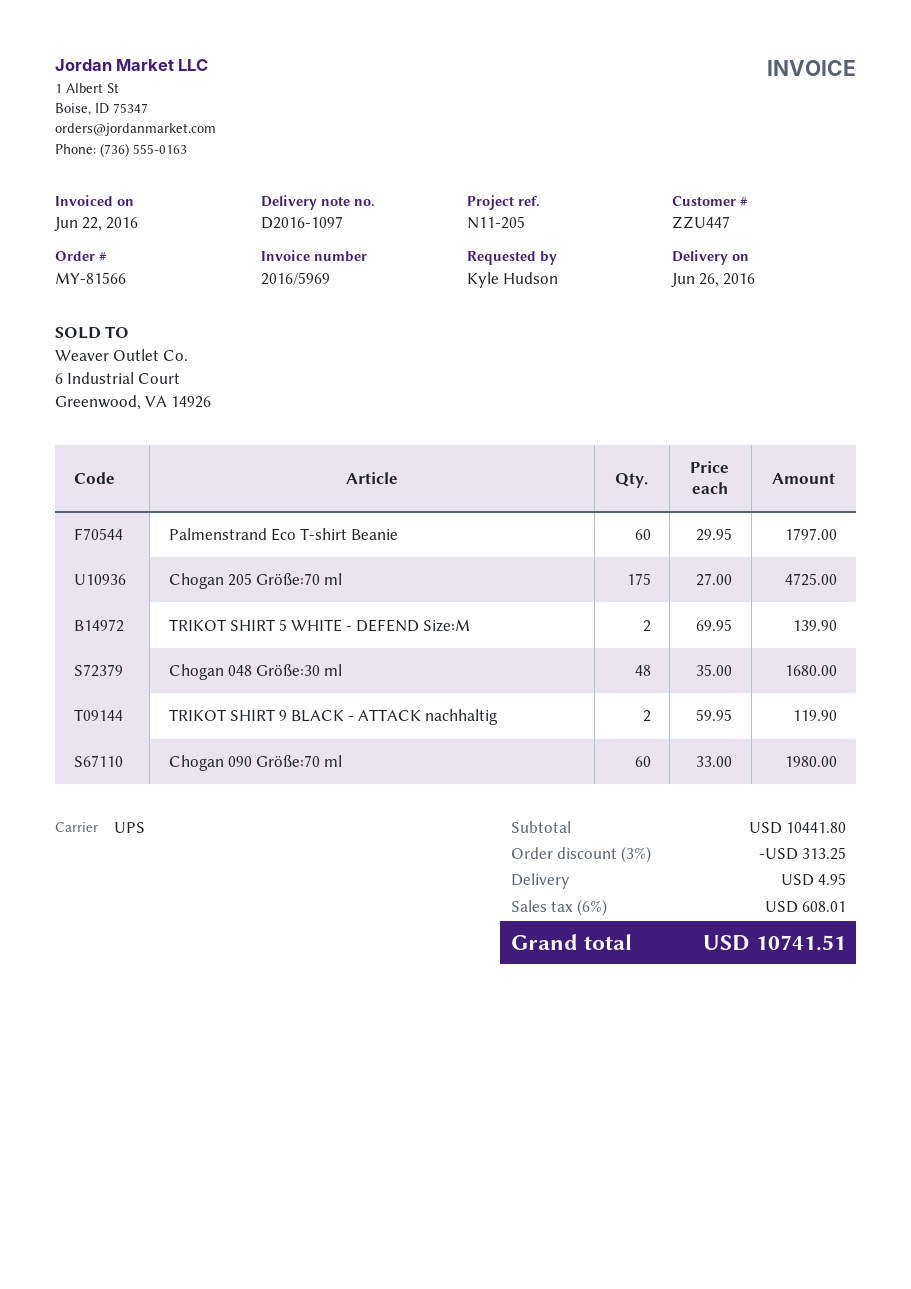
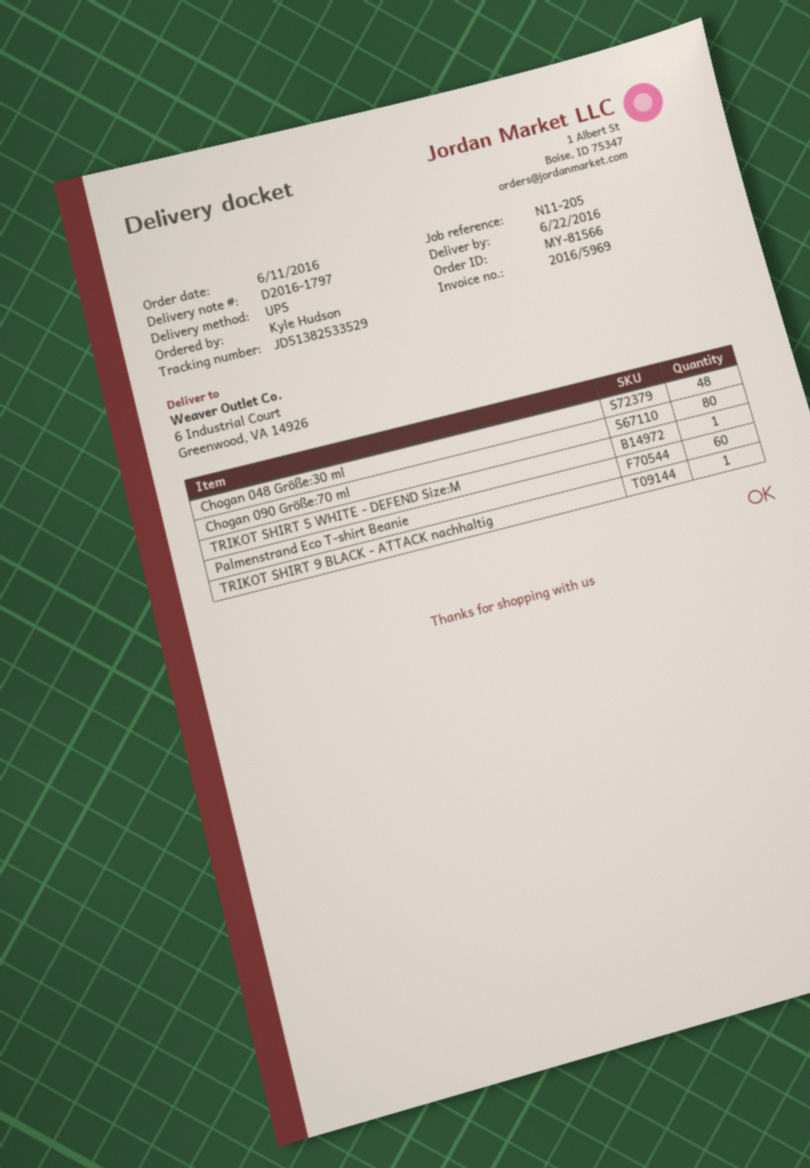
delivery note number: D2016-1097 -> D2016-1797
delivery date: 2016-06-26 -> 2016-06-22
Chogan 205 Größe:70 ml: 175 -> none
TRIKOT SHIRT 5 WHITE - DEFEND Size:M: 2 -> 1
TRIKOT SHIRT 9 BLACK - ATTACK nachhaltig: 2 -> 1
Chogan 090 Größe:70 ml: 60 -> 80

